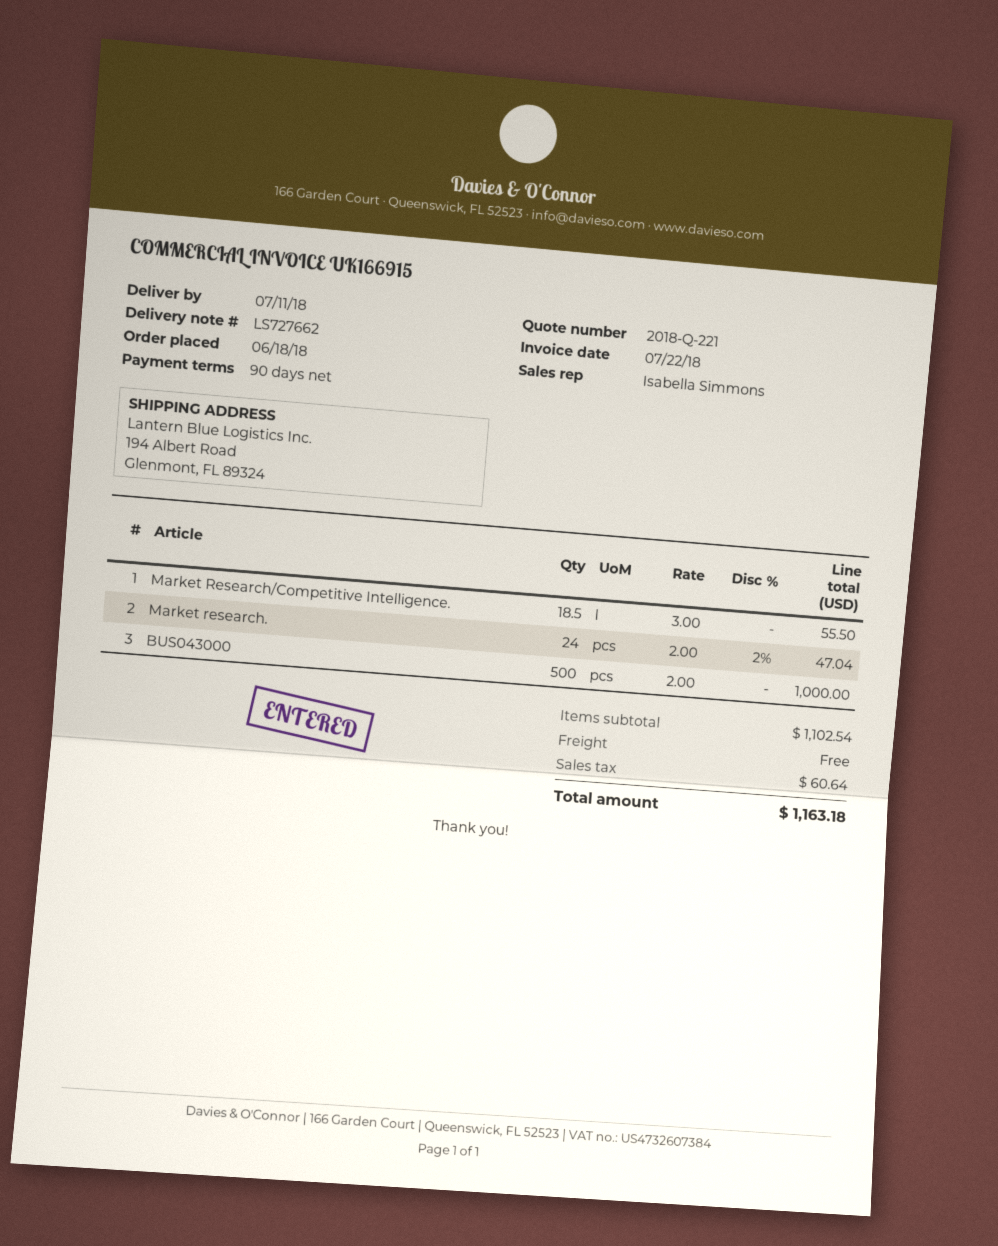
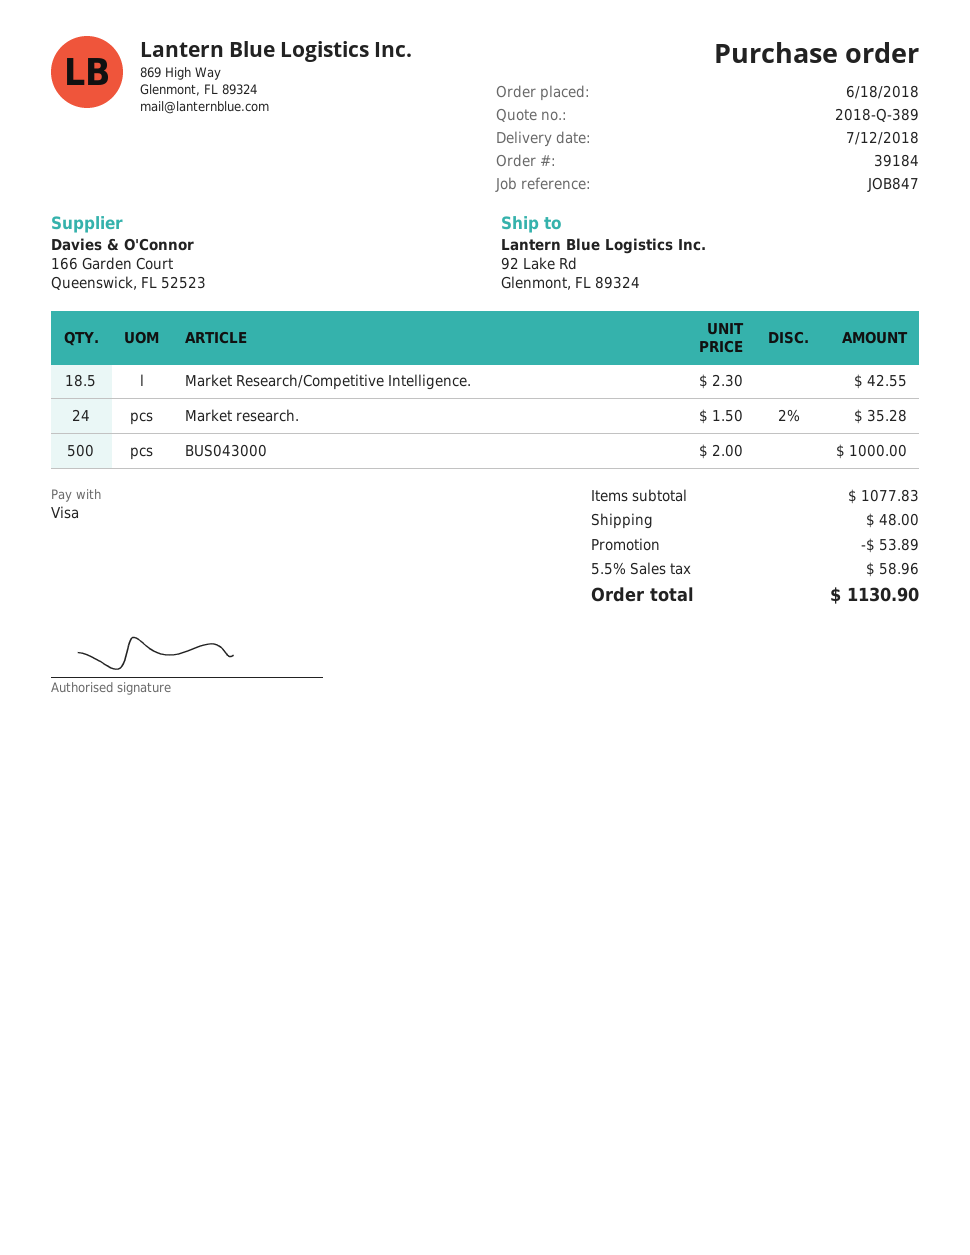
quote number: 2018-Q-221 -> 2018-Q-389
delivery date: 2018-07-11 -> 2018-07-12
ship to: 194 Albert Road, Glenmont, FL 89324 -> 92 Lake Rd, Glenmont, FL 89324
Market Research/Competitive Intelligence.: 18.5 x 3.00 = 55.50 -> 18.5 x 2.30 = 42.55
Market research.: 24 x 2.00 - 2% = 47.04 -> 24 x 1.50 - 2% = 35.28
subtotal: 1102.54 -> 1077.83
discount: none -> 53.89
shipping: 0.00 -> 48.00
tax: 60.64 -> 58.96
total: 1163.18 -> 1130.90

